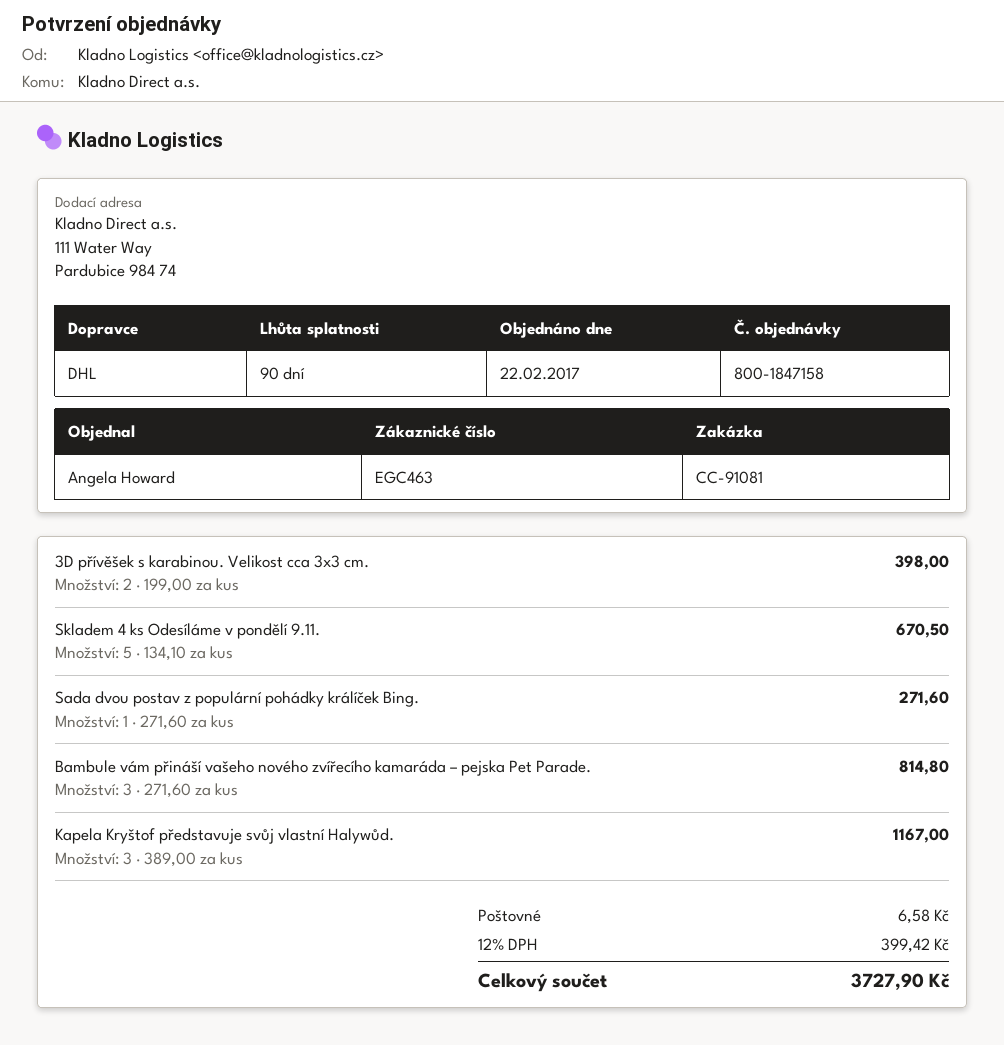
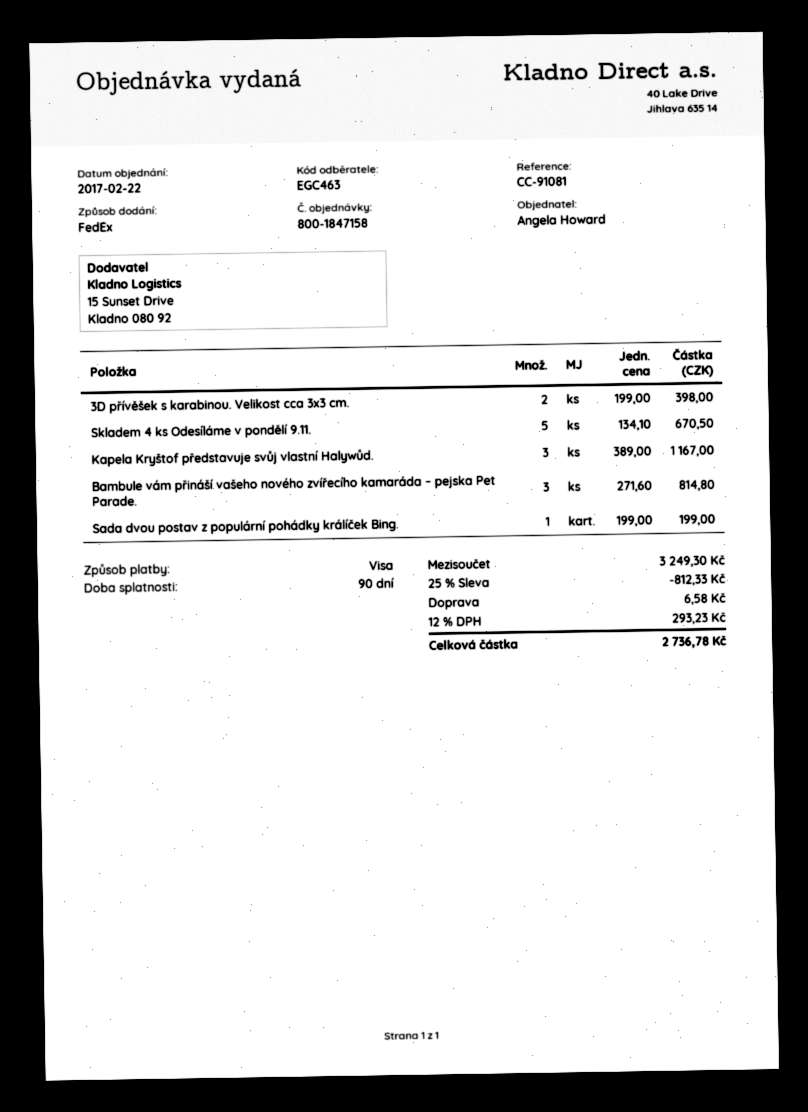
shipping method: DHL -> FedEx
Sada dvou postav z populární pohádky králíček Bing.: 1 x 271.60 = 271.60 -> 1 x 199.00 = 199.00
discount: none -> 25% = 812.33
tax: 12% = 399.42 -> 12% = 293.23
total: 3727.90 -> 2736.78

